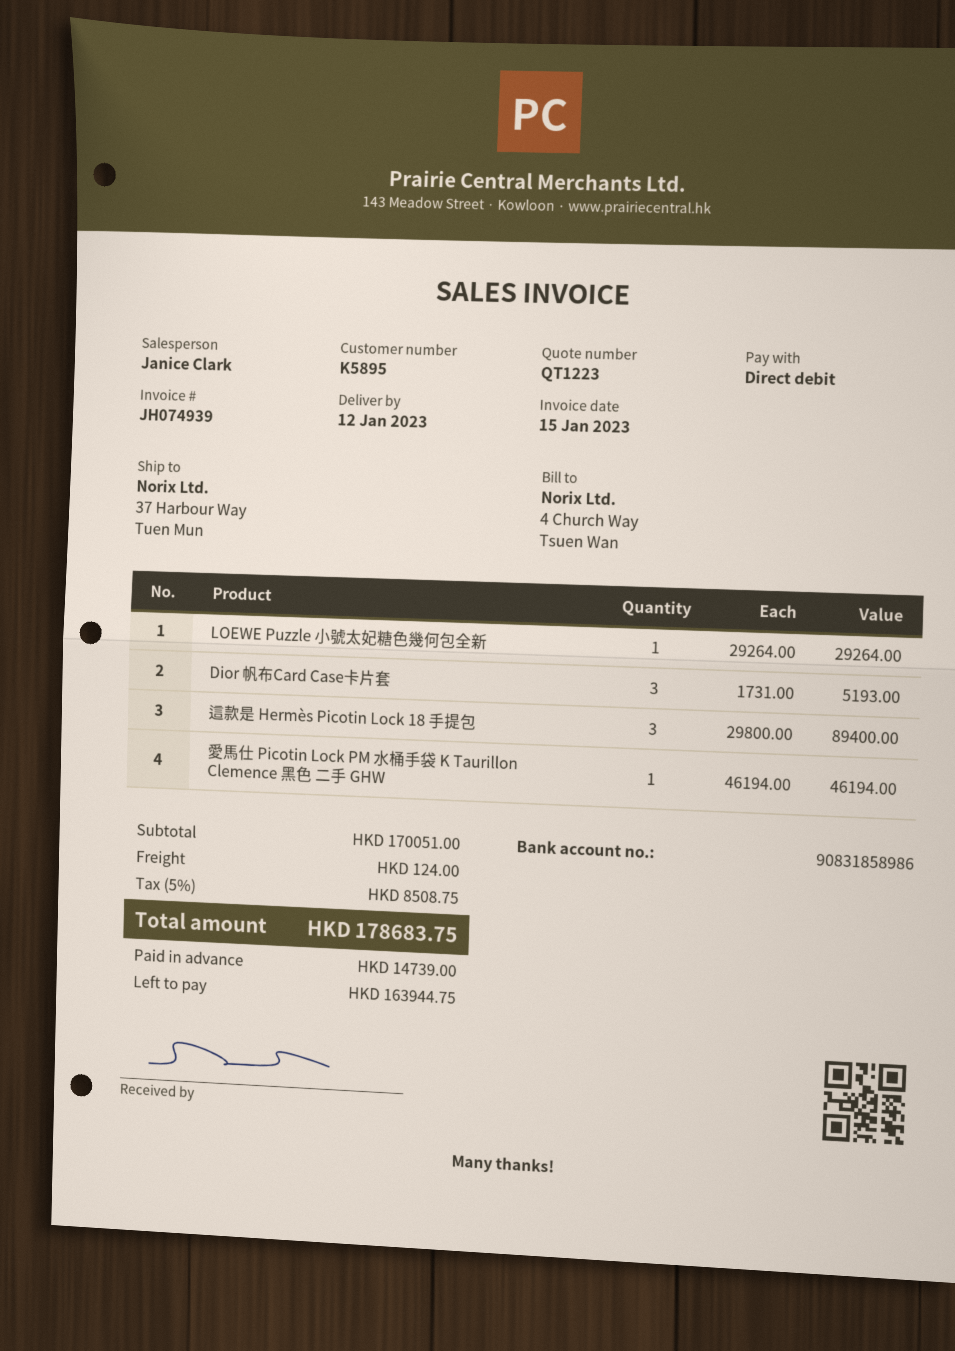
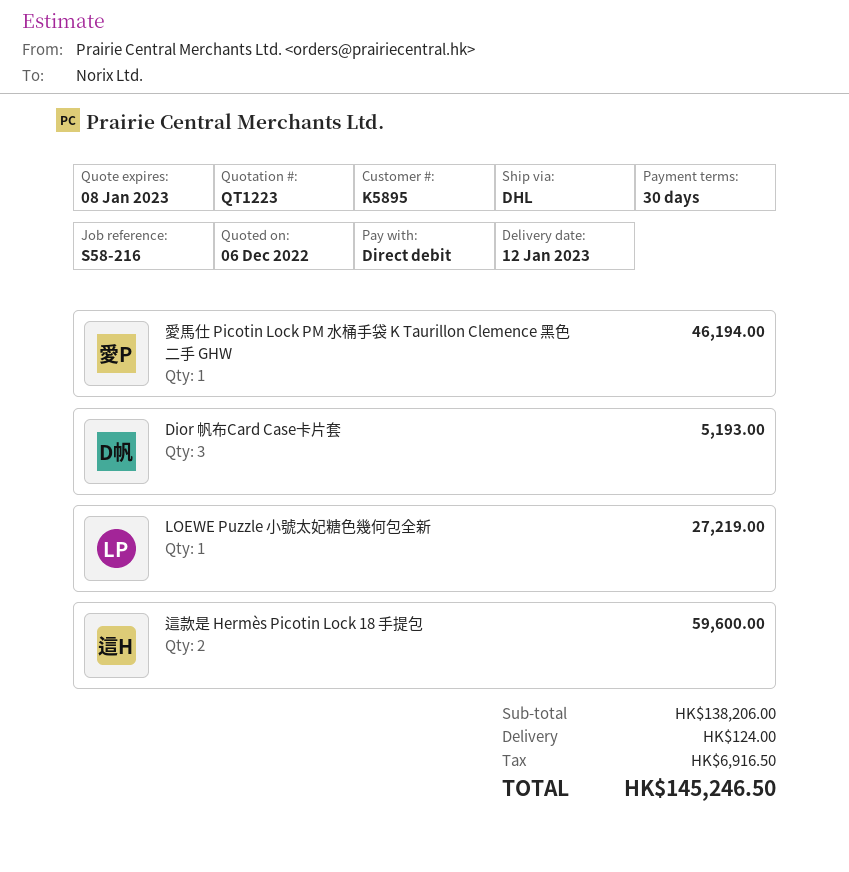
LOEWE Puzzle 小號太妃糖色幾何包全新: 1 for 29264.00 -> 1 for 27219.00
這款是 Hermès Picotin Lock 18 手提包: 3 for 89400.00 -> 2 for 59600.00
subtotal: 170051.00 -> 138206.00
tax: 8508.75 -> 6916.50
total: 178683.75 -> 145246.50

